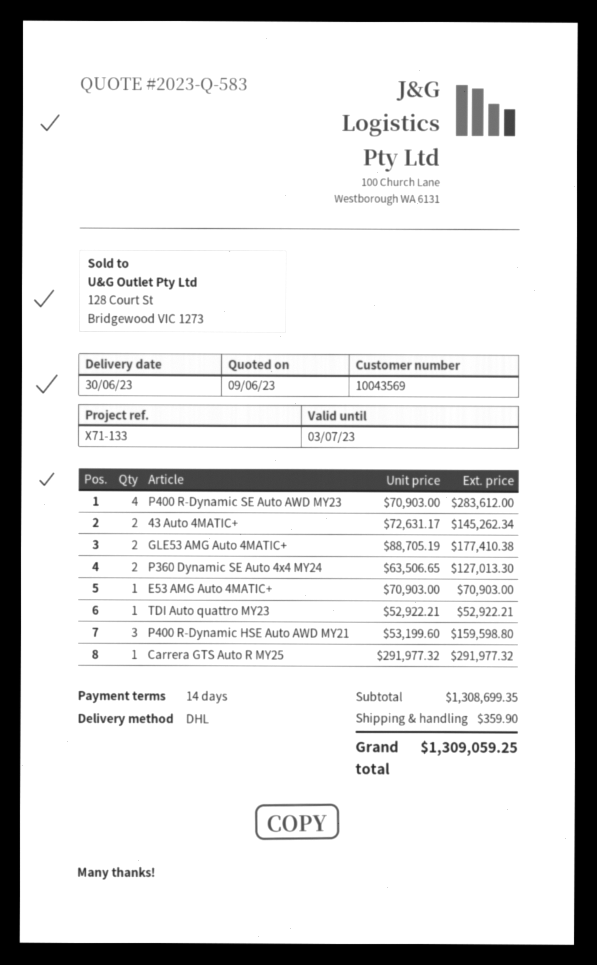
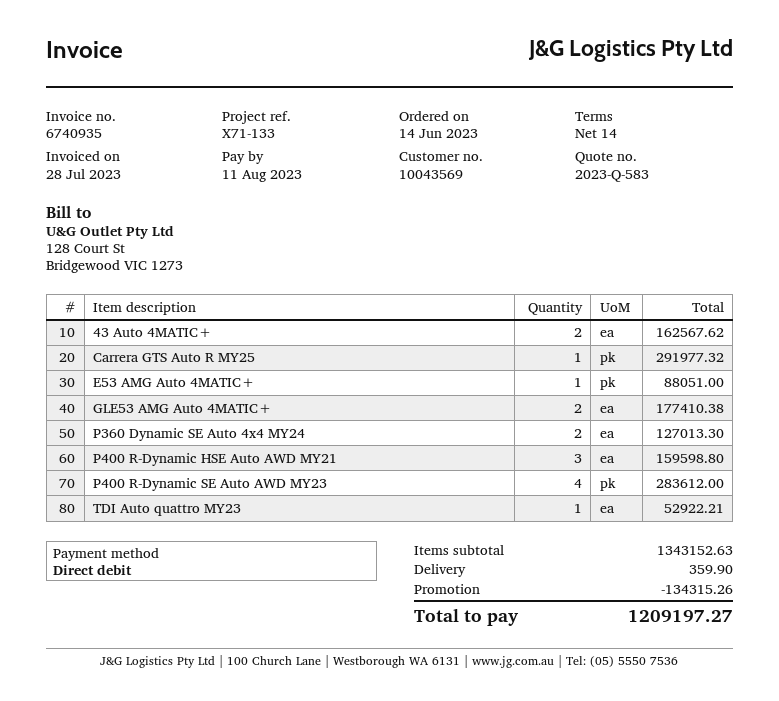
43 Auto 4MATIC+: 2 for 145262.34 -> 2 for 162567.62
E53 AMG Auto 4MATIC+: 1 for 70903.00 -> 1 for 88051.00
subtotal: 1308699.35 -> 1343152.63
discount: none -> 134315.26
total: 1309059.25 -> 1209197.27

